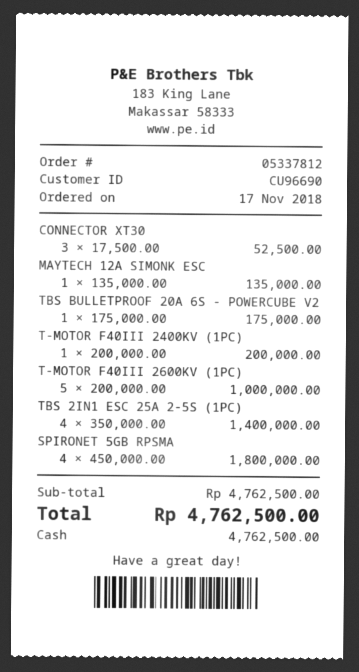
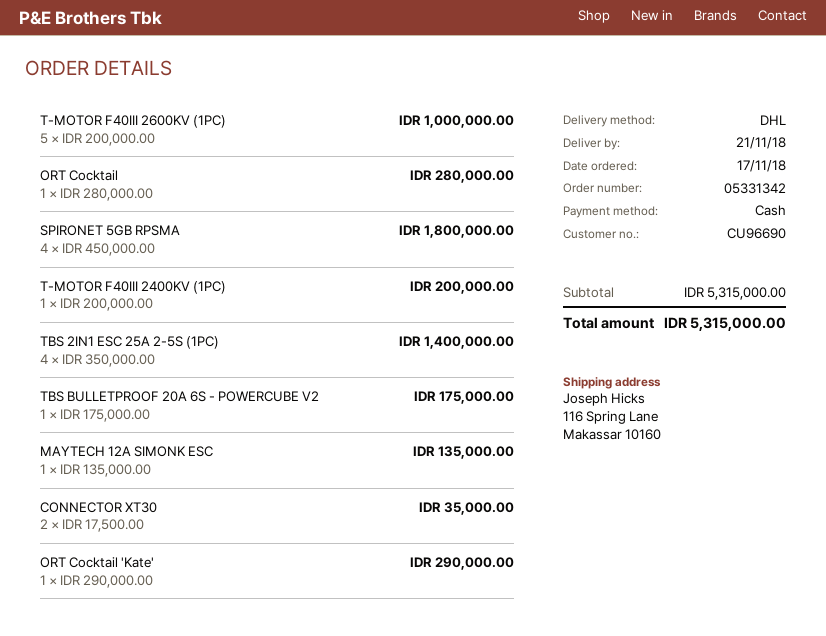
order number: 05337812 -> 05331342
CONNECTOR XT30: 3 x 17500.00 = 52500.00 -> 2 x 17500.00 = 35000.00
ORT Cocktail: none -> 1 x 280000.00 = 280000.00
ORT Cocktail 'Kate': none -> 1 x 290000.00 = 290000.00
subtotal: 4762500.00 -> 5315000.00
total: 4762500.00 -> 5315000.00

